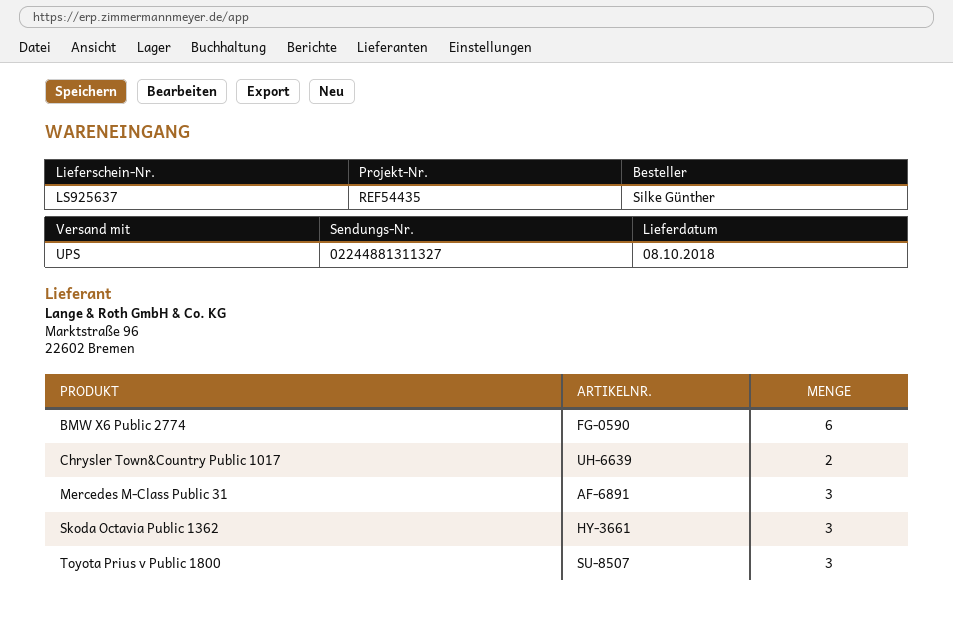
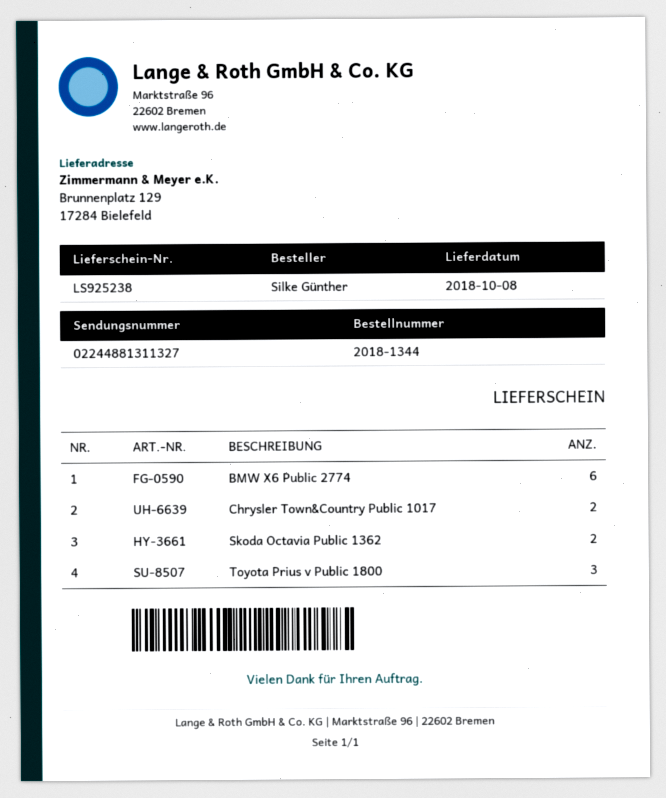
delivery note number: LS925637 -> LS925238
Mercedes M-Class Public 31: 3 -> none
Skoda Octavia Public 1362: 3 -> 2

